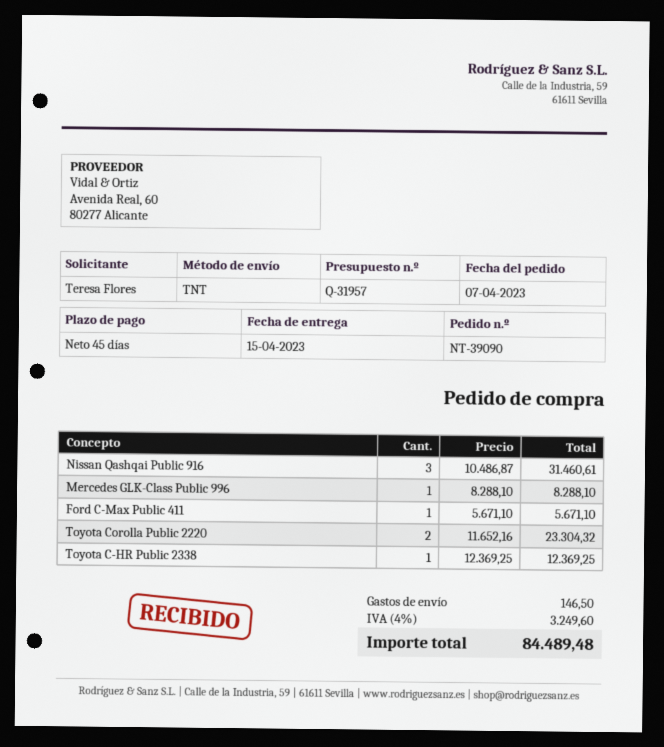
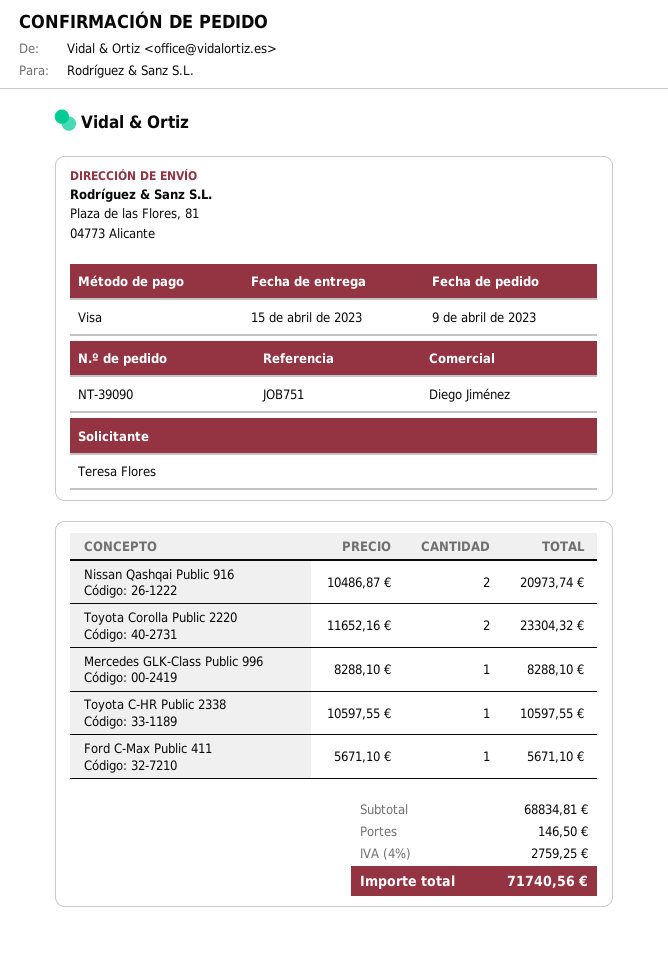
order date: 2023-04-07 -> 2023-04-09
Nissan Qashqai Public 916: 3 x 10486.87 = 31460.61 -> 2 x 10486.87 = 20973.74
Toyota C-HR Public 2338: 1 x 12369.25 = 12369.25 -> 1 x 10597.55 = 10597.55
tax: 4% = 3249.60 -> 4% = 2759.25
total: 84489.48 -> 71740.56

